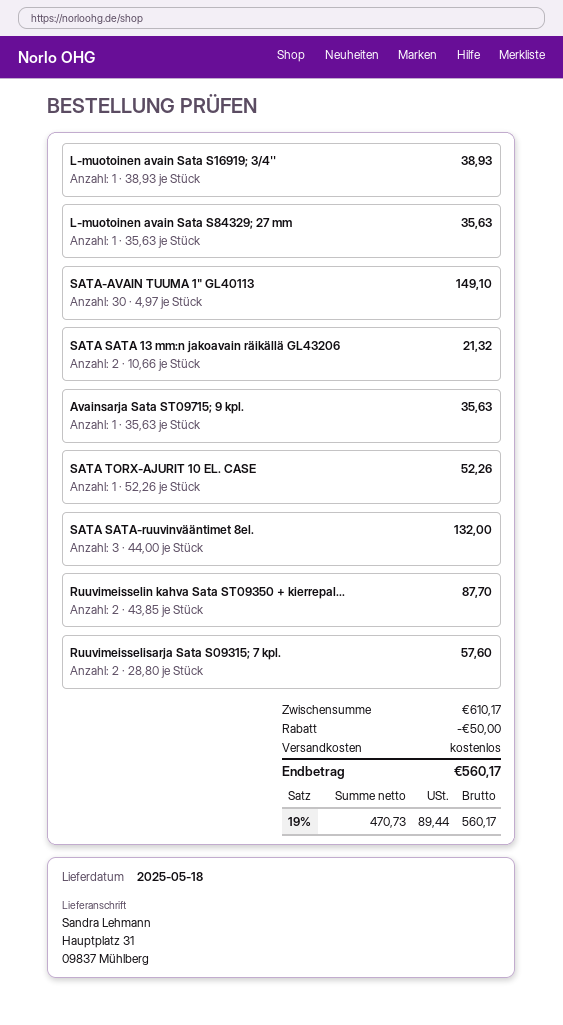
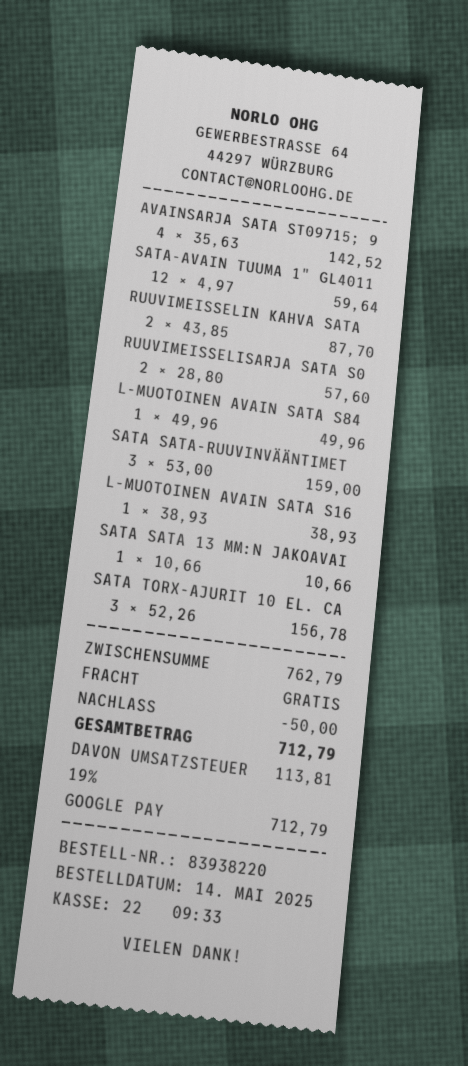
L-muotoinen avain Sata S84329; 27 mm: 1 x 35.63 = 35.63 -> 1 x 49.96 = 49.96
SATA-AVAIN TUUMA 1" GL40113: 30 x 4.97 = 149.10 -> 12 x 4.97 = 59.64
SATA SATA 13 mm:n jakoavain räikällä GL43206: 2 x 10.66 = 21.32 -> 1 x 10.66 = 10.66
Avainsarja Sata ST09715; 9 kpl.: 1 x 35.63 = 35.63 -> 4 x 35.63 = 142.52
SATA TORX-AJURIT 10 EL. CASE: 1 x 52.26 = 52.26 -> 3 x 52.26 = 156.78
SATA SATA-ruuvinvääntimet 8el.: 3 x 44.00 = 132.00 -> 3 x 53.00 = 159.00
subtotal: 610.17 -> 762.79
tax: 19% = 89.44 -> 19% = 113.81
total: 560.17 -> 712.79

